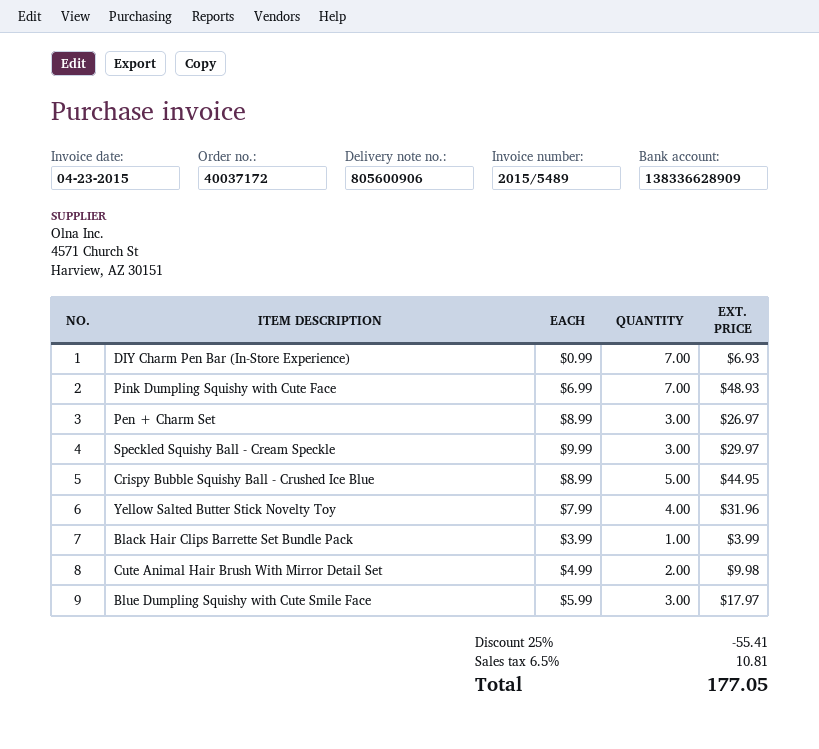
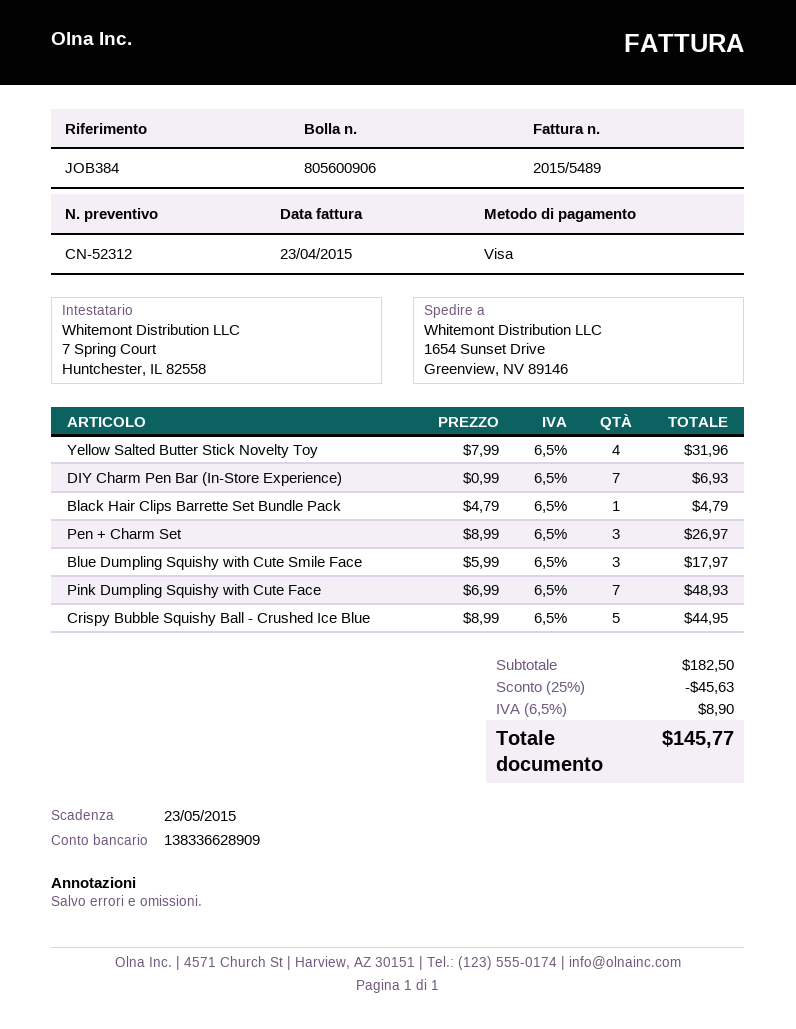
Speckled Squishy Ball - Cream Speckle: 3 x 9.99 = 29.97 -> none
Black Hair Clips Barrette Set Bundle Pack: 1 x 3.99 = 3.99 -> 1 x 4.79 = 4.79
Cute Animal Hair Brush With Mirror Detail Set: 2 x 4.99 = 9.98 -> none
discount: 25% = 55.41 -> 25% = 45.63
tax: 6.5% = 10.81 -> 6.5% = 8.90
total: 177.05 -> 145.77

